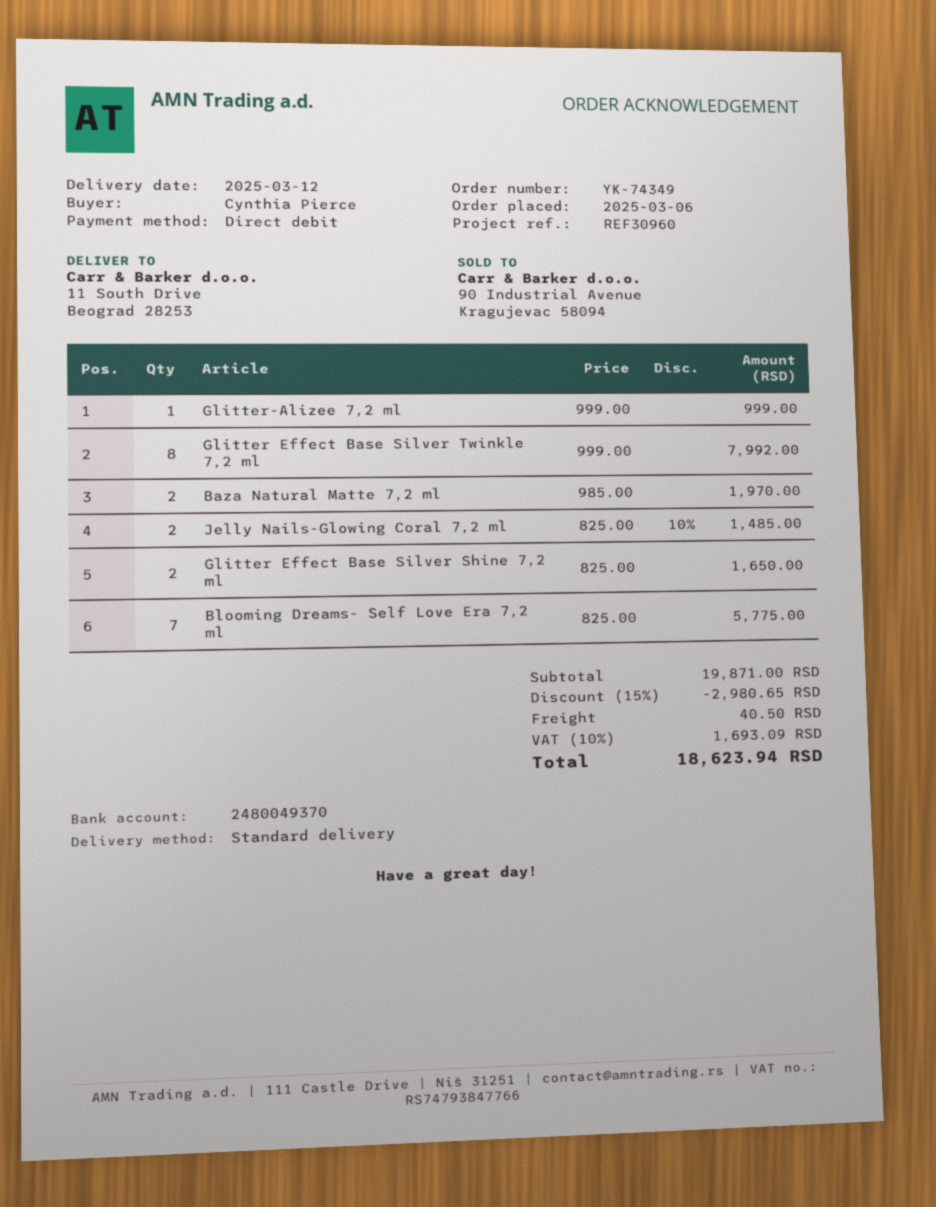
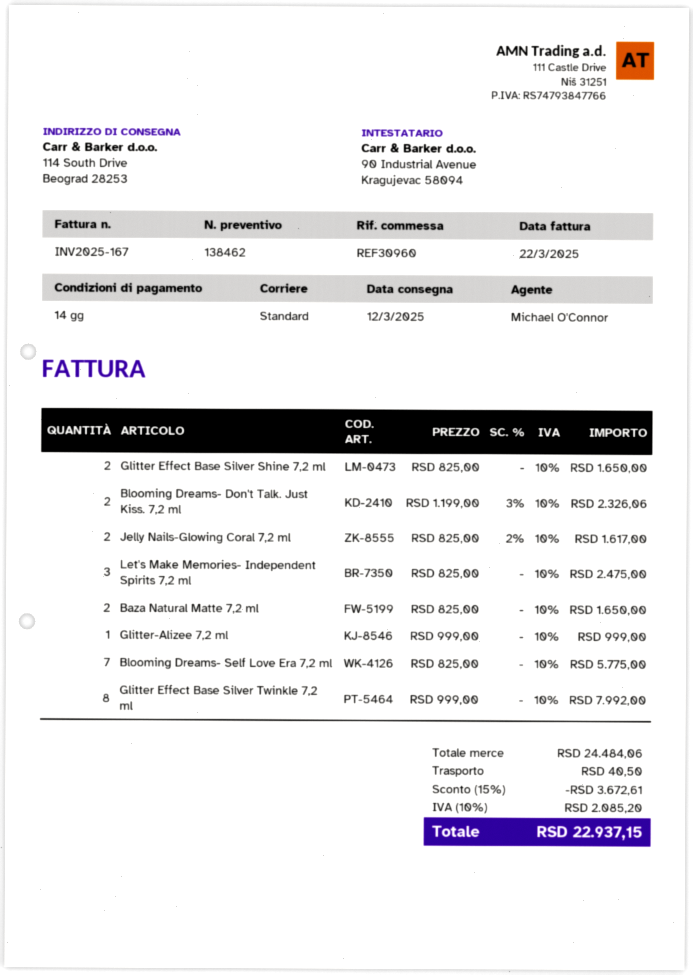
ship to: 11 South Drive, Beograd 28253 -> 114 South Drive, Beograd 28253
Baza Natural Matte 7,2 ml: 2 x 985.00 = 1970.00 -> 2 x 825.00 = 1650.00
Jelly Nails-Glowing Coral 7,2 ml: 2 x 825.00 - 10% = 1485.00 -> 2 x 825.00 - 2% = 1617.00
Blooming Dreams- Don't Talk. Just Kiss. 7,2 ml: none -> 2 x 1199.00 - 3% = 2326.06
Let's Make Memories- Independent Spirits 7,2 ml: none -> 3 x 825.00 = 2475.00
subtotal: 19871.00 -> 24484.06
discount: 15% = 2980.65 -> 15% = 3672.61
tax: 10% = 1693.09 -> 10% = 2085.20
total: 18623.94 -> 22937.15

